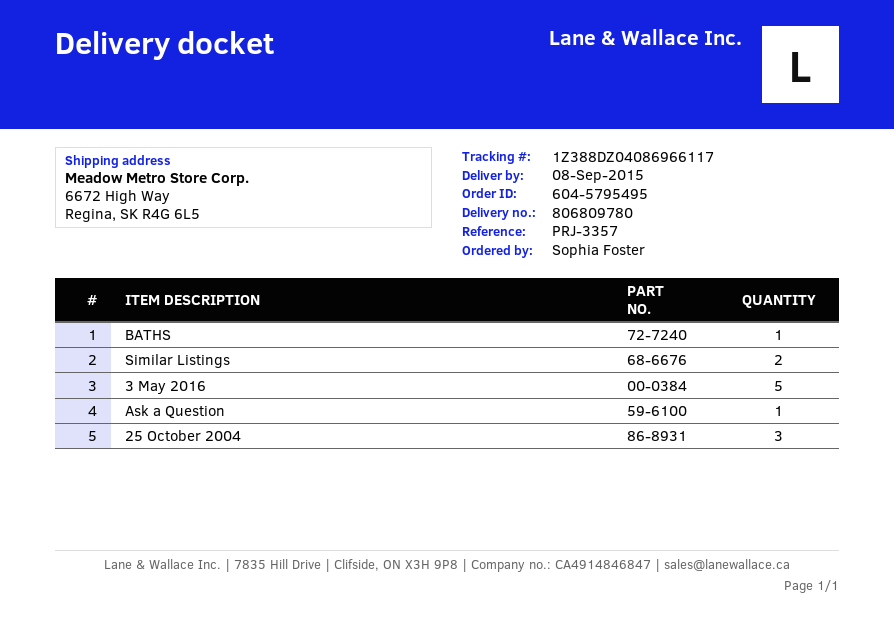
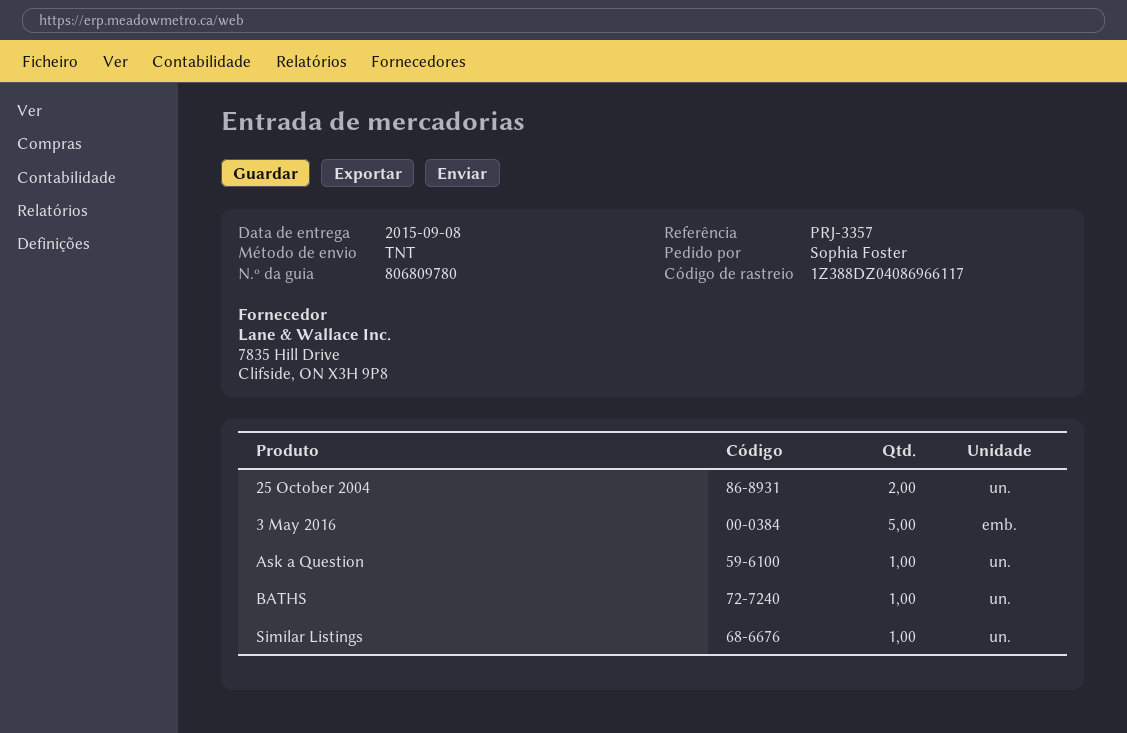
Similar Listings: 2 -> 1
25 October 2004: 3 -> 2

